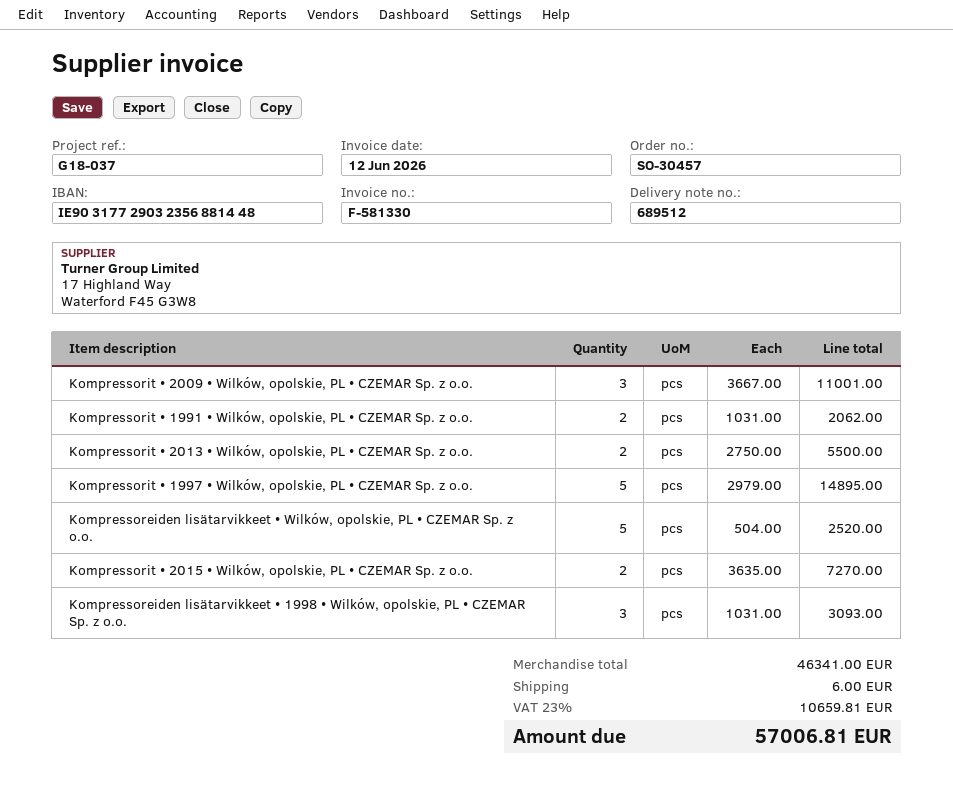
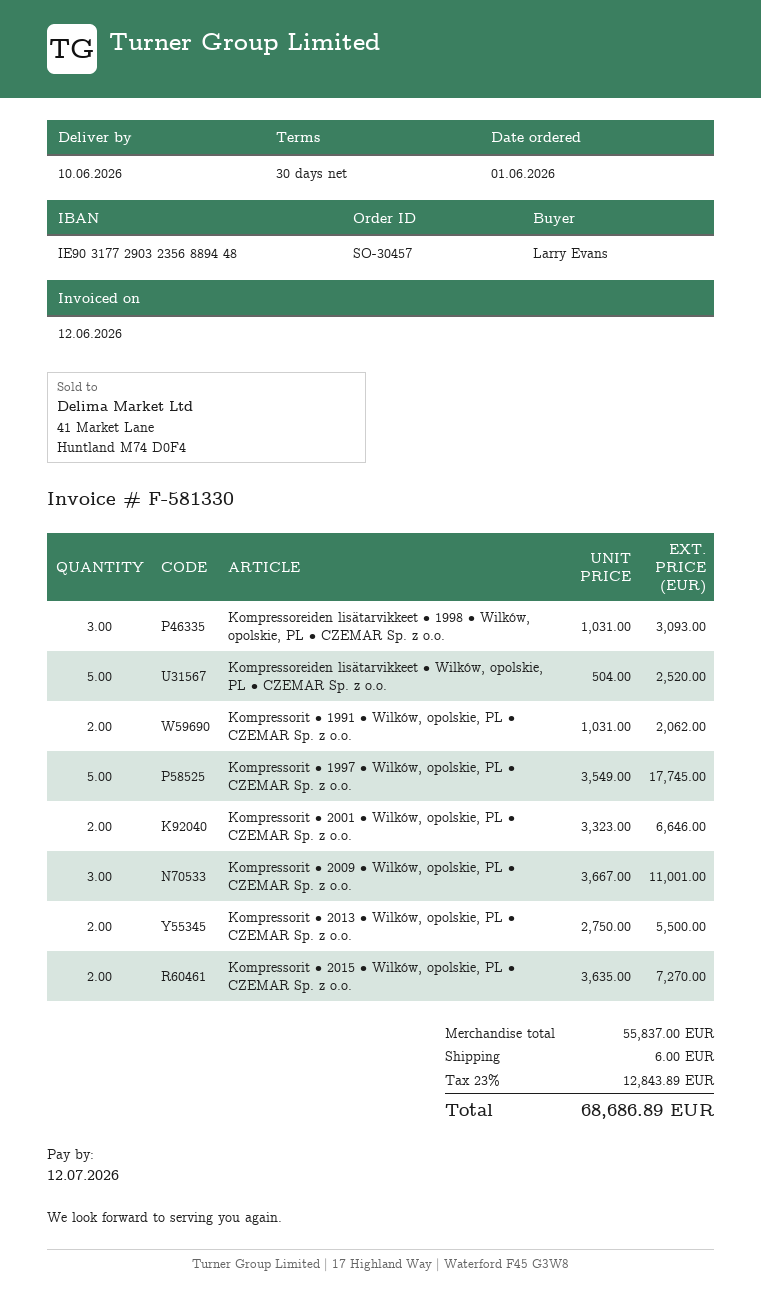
bank account: IE90317729032356881448 -> IE90317729032356889448
Kompressorit • 1997 • Wilków, opolskie, PL • CZEMAR Sp. z o.o.: 5 x 2979.00 = 14895.00 -> 5 x 3549.00 = 17745.00
Kompressorit • 2001 • Wilków, opolskie, PL • CZEMAR Sp. z o.o.: none -> 2 x 3323.00 = 6646.00
subtotal: 46341.00 -> 55837.00
tax: 23% = 10659.81 -> 23% = 12843.89
total: 57006.81 -> 68686.89

